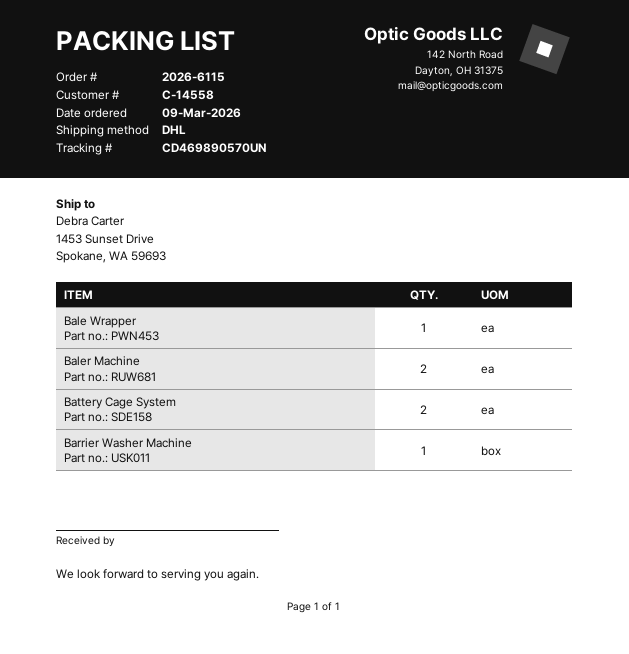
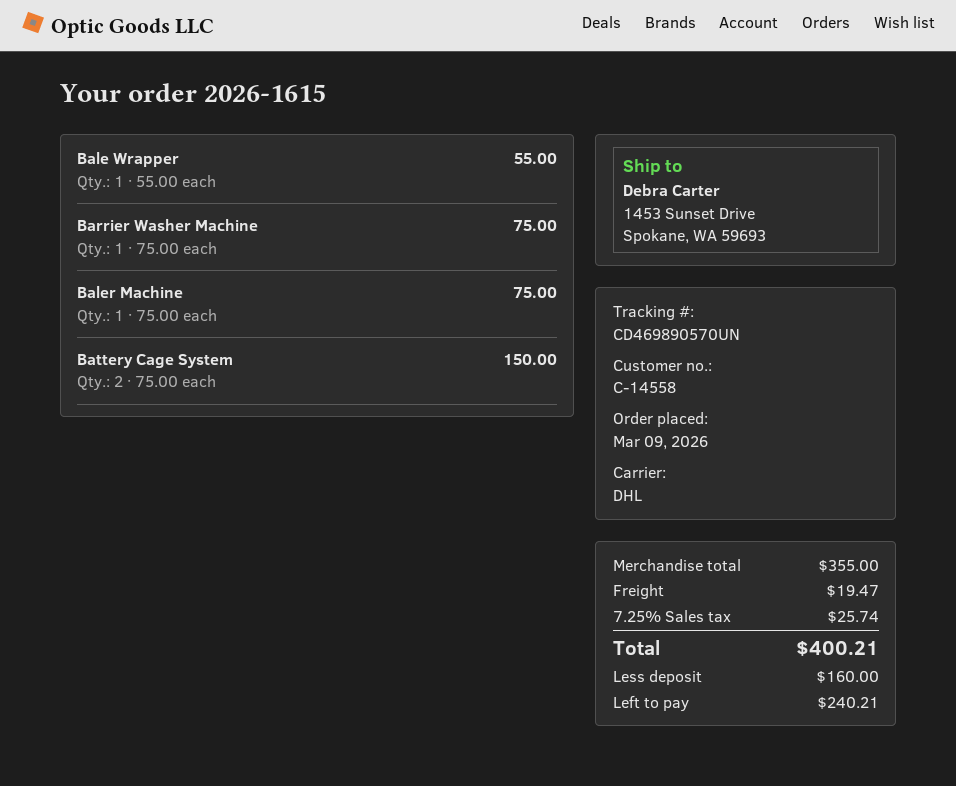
order number: 2026-6115 -> 2026-1615
Baler Machine: 2 -> 1

